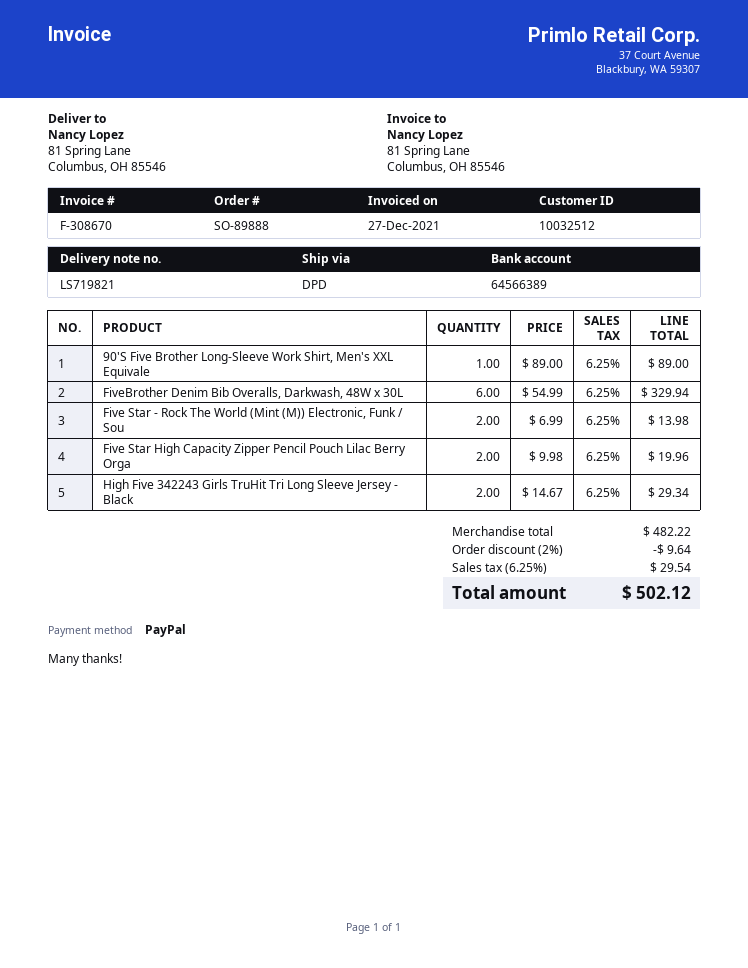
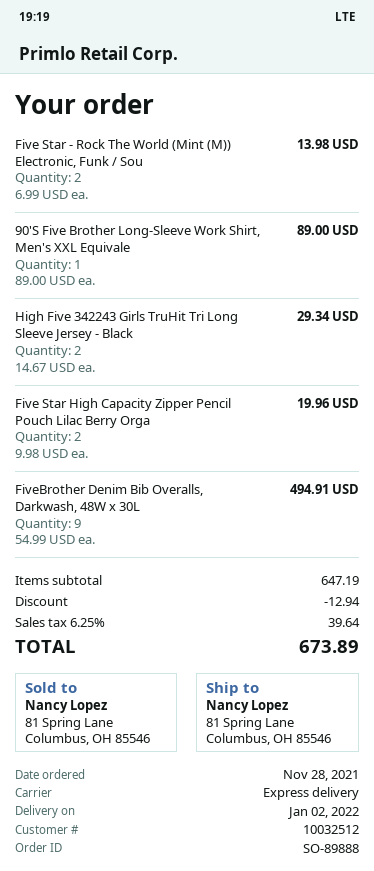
shipping method: DPD -> express
FiveBrother Denim Bib Overalls, Darkwash, 48W x 30L: 6 x 54.99 = 329.94 -> 9 x 54.99 = 494.91
subtotal: 482.22 -> 647.19
discount: 9.64 -> 12.94
tax: 6.25% = 29.54 -> 6.25% = 39.64
total: 502.12 -> 673.89

